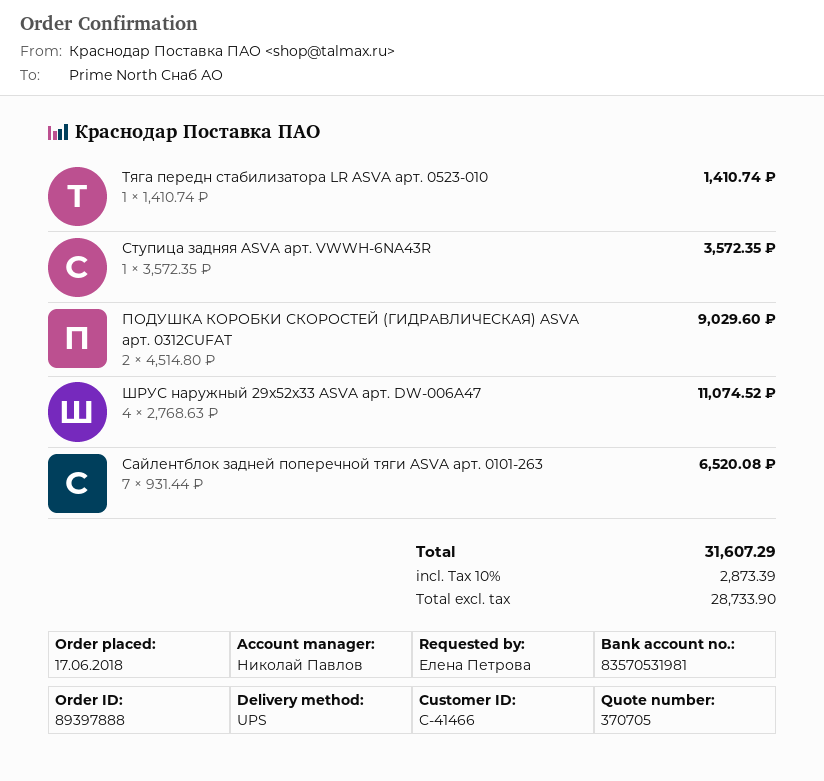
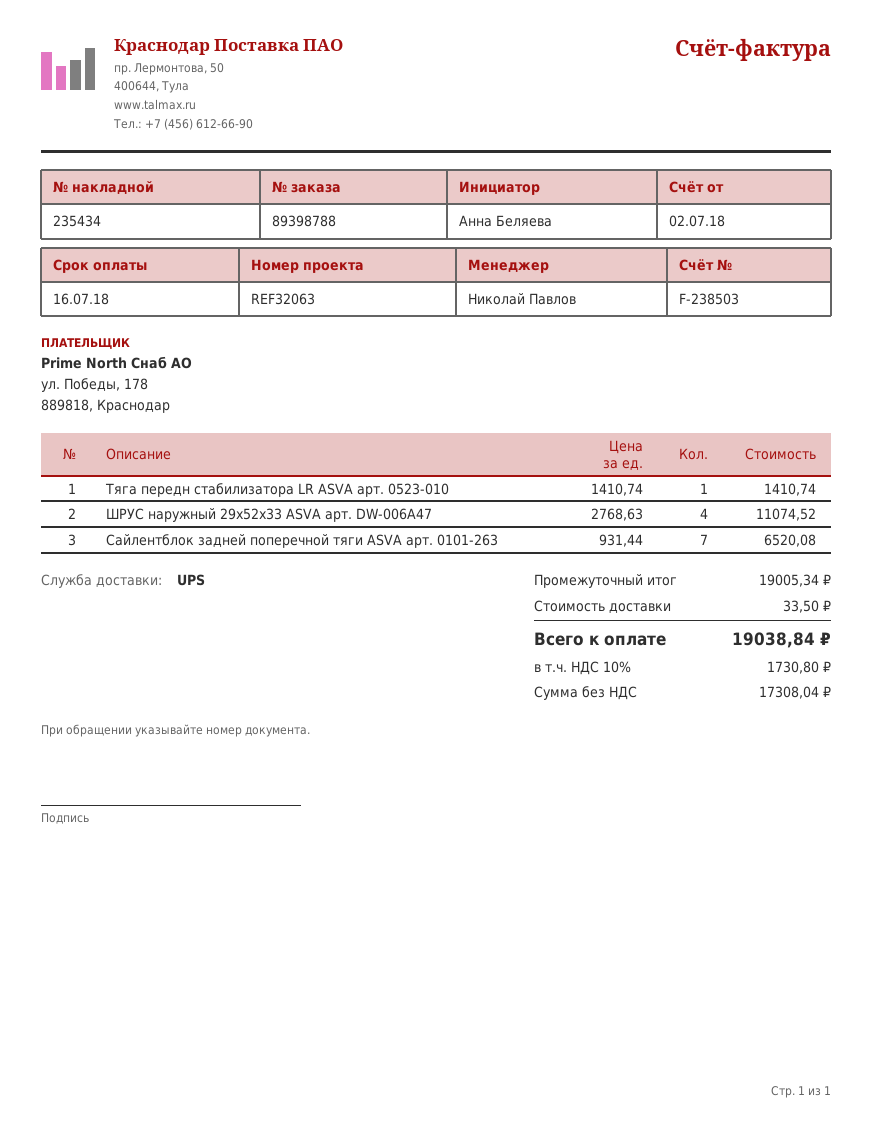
order number: 89397888 -> 89398788
ordered by: Елена Петрова -> Анна Беляева
Ступица задняя ASVA арт. VWWH-6NA43R: 1 x 3572.35 = 3572.35 -> none
ПОДУШКА КОРОБКИ СКОРОСТЕЙ (ГИДРАВЛИЧЕСКАЯ) ASVA арт. 0312CUFAT: 2 x 4514.80 = 9029.60 -> none
shipping: none -> 33.50
net: 28733.90 -> 17308.04
tax: 10% = 2873.39 -> 10% = 1730.80
total: 31607.29 -> 19038.84

